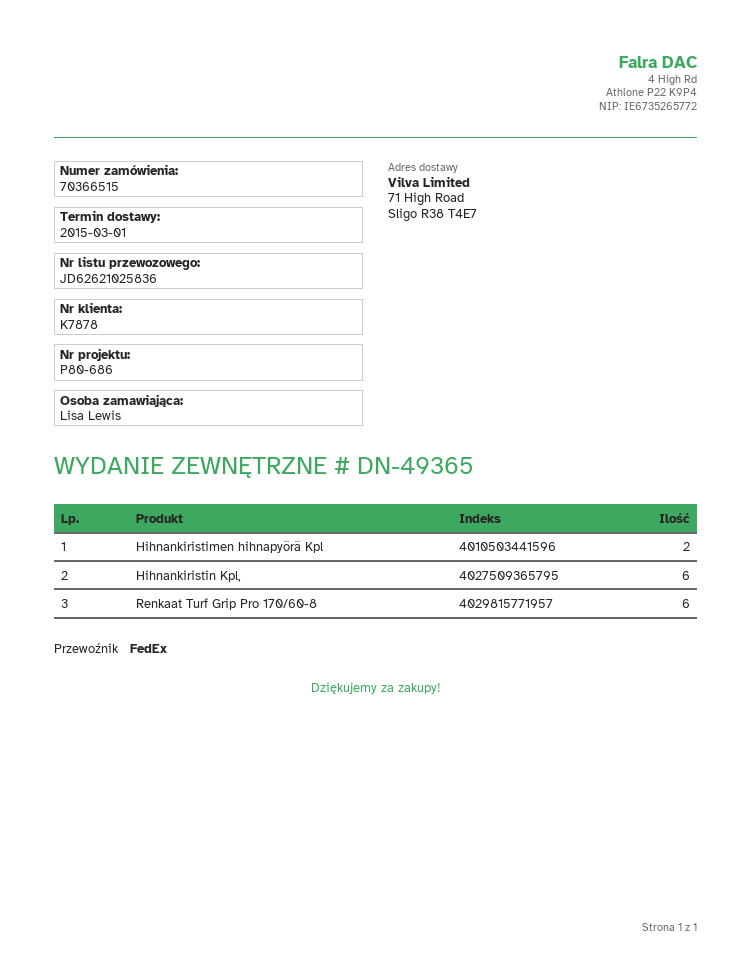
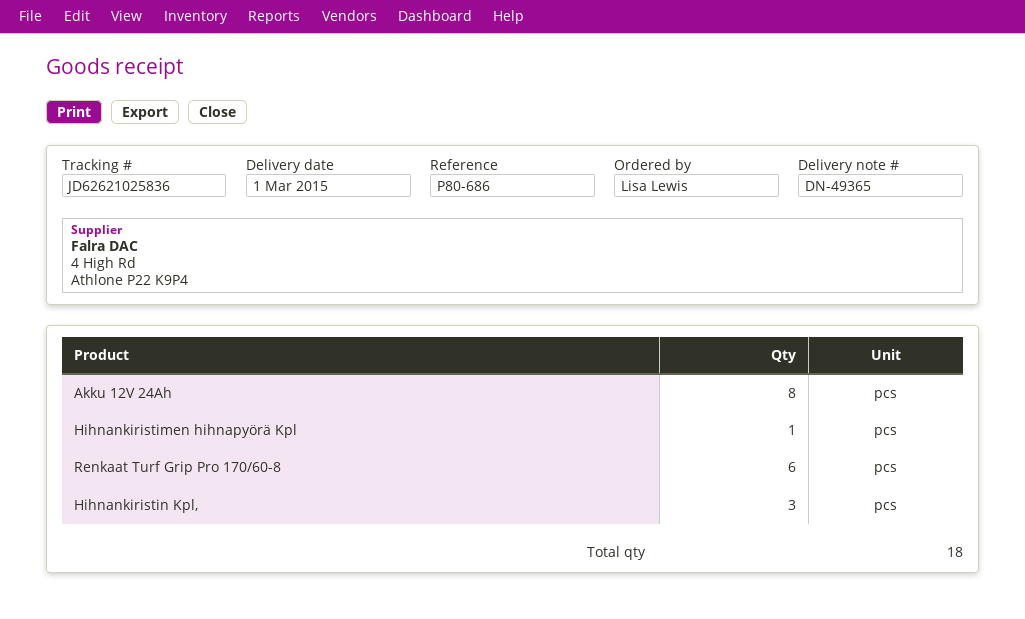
Hihnankiristimen hihnapyörä Kpl: 2 -> 1
Hihnankiristin Kpl,: 6 -> 3
Akku 12V 24Ah: none -> 8

